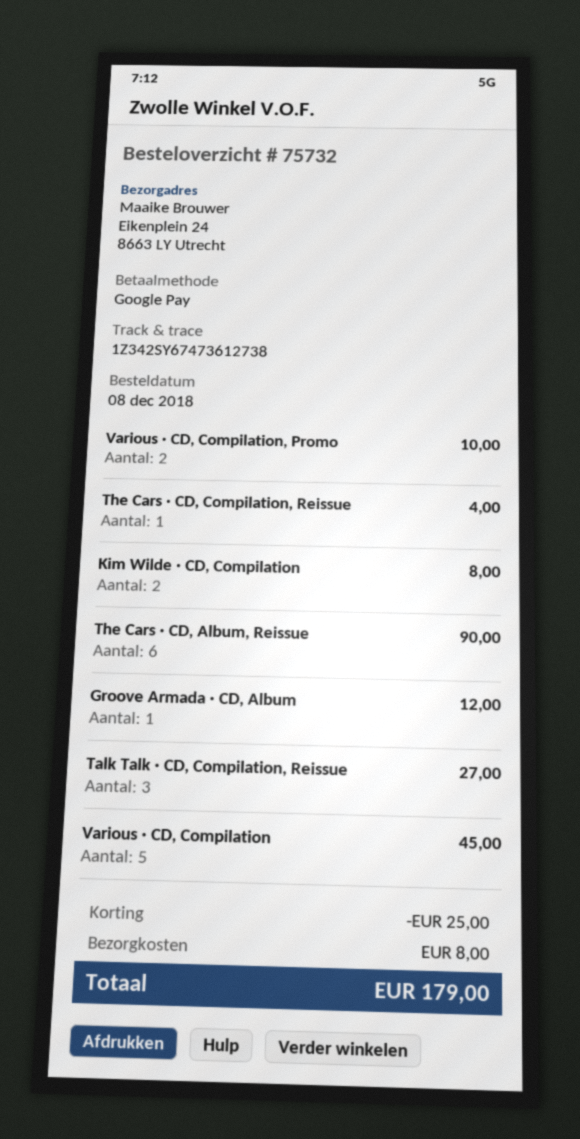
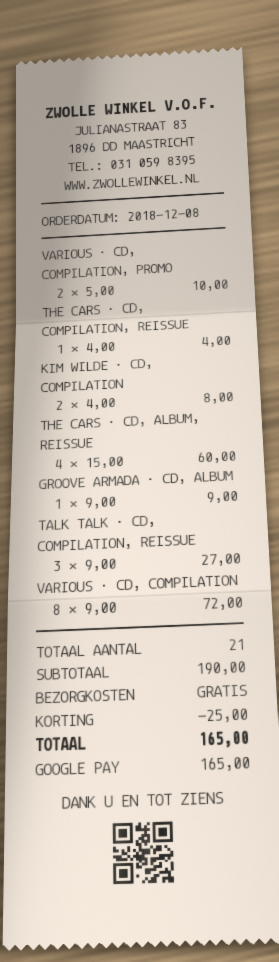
The Cars · CD, Album, Reissue: 6 for 90.00 -> 4 for 60.00
Groove Armada · CD, Album: 1 for 12.00 -> 1 for 9.00
Various · CD, Compilation: 5 for 45.00 -> 8 for 72.00
shipping: 8.00 -> 0.00
total: 179.00 -> 165.00

